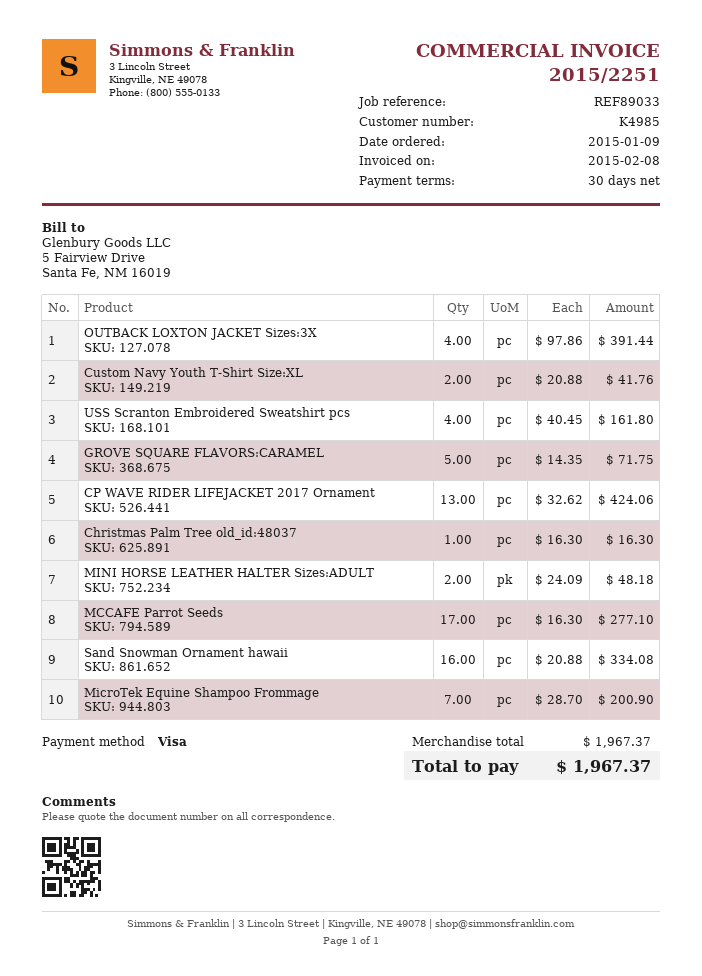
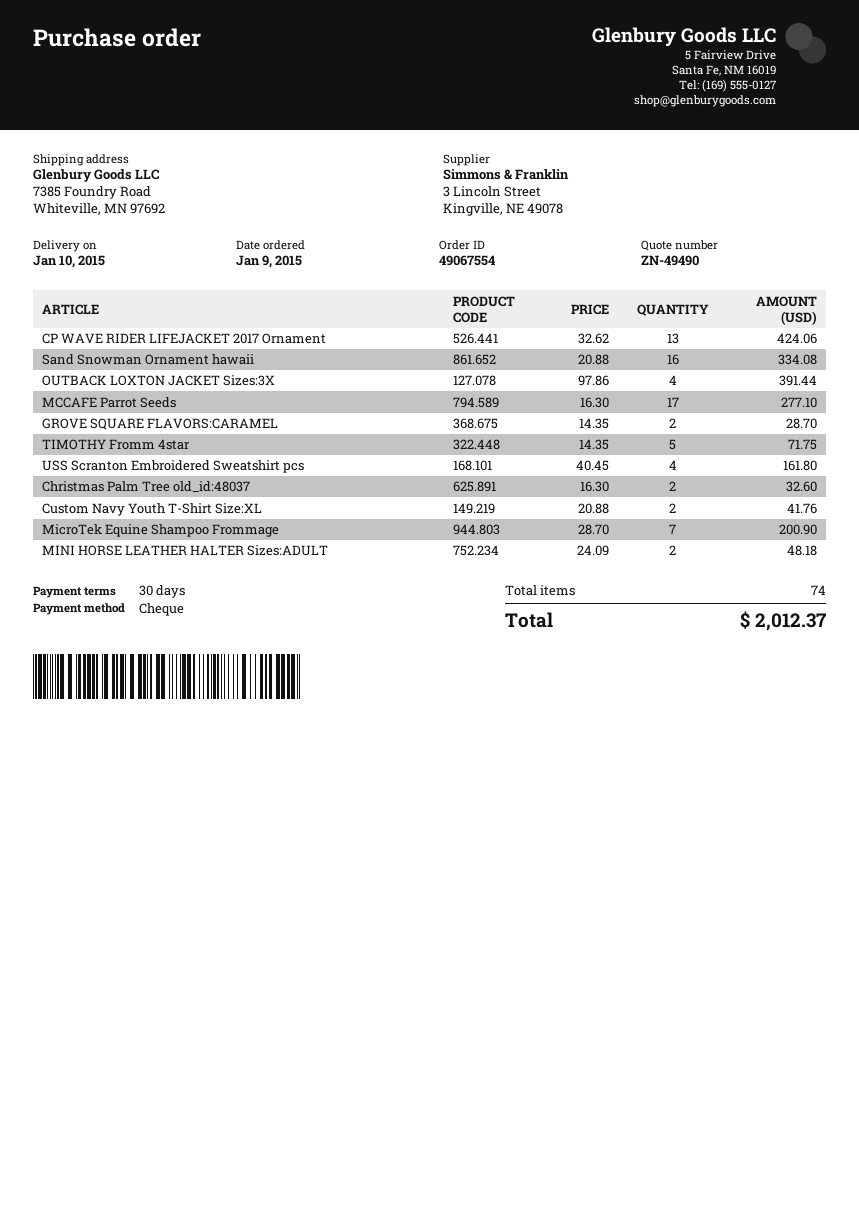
payment method: Visa -> cheque
GROVE SQUARE FLAVORS:CARAMEL: 5 x 14.35 = 71.75 -> 2 x 14.35 = 28.70
Christmas Palm Tree old_id:48037: 1 x 16.30 = 16.30 -> 2 x 16.30 = 32.60
TIMOTHY Fromm 4star: none -> 5 x 14.35 = 71.75
total: 1967.37 -> 2012.37

